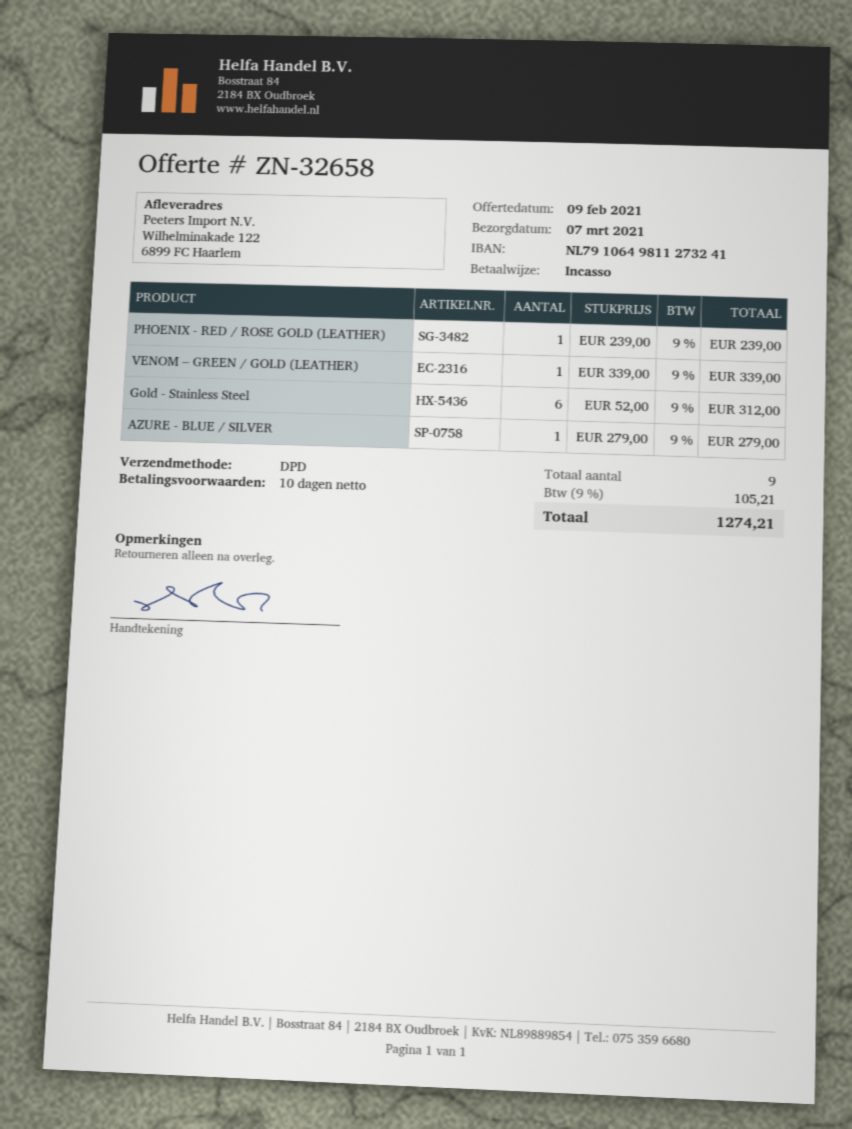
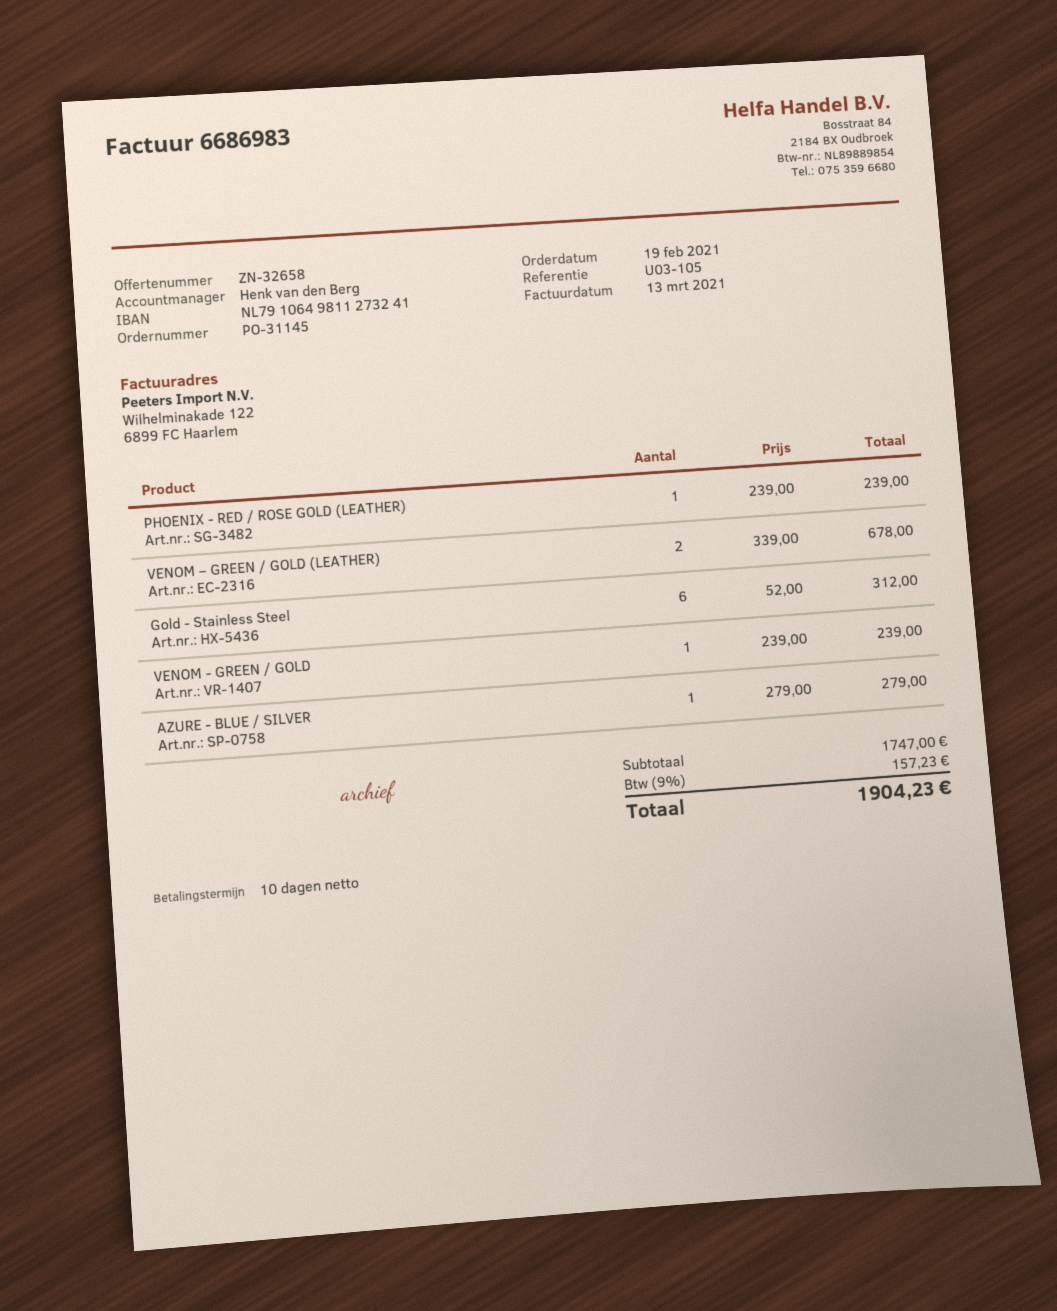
VENOM – GREEN / GOLD (LEATHER): 1 x 339.00 = 339.00 -> 2 x 339.00 = 678.00
VENOM - GREEN / GOLD: none -> 1 x 239.00 = 239.00
tax: 9% = 105.21 -> 9% = 157.23
total: 1274.21 -> 1904.23

